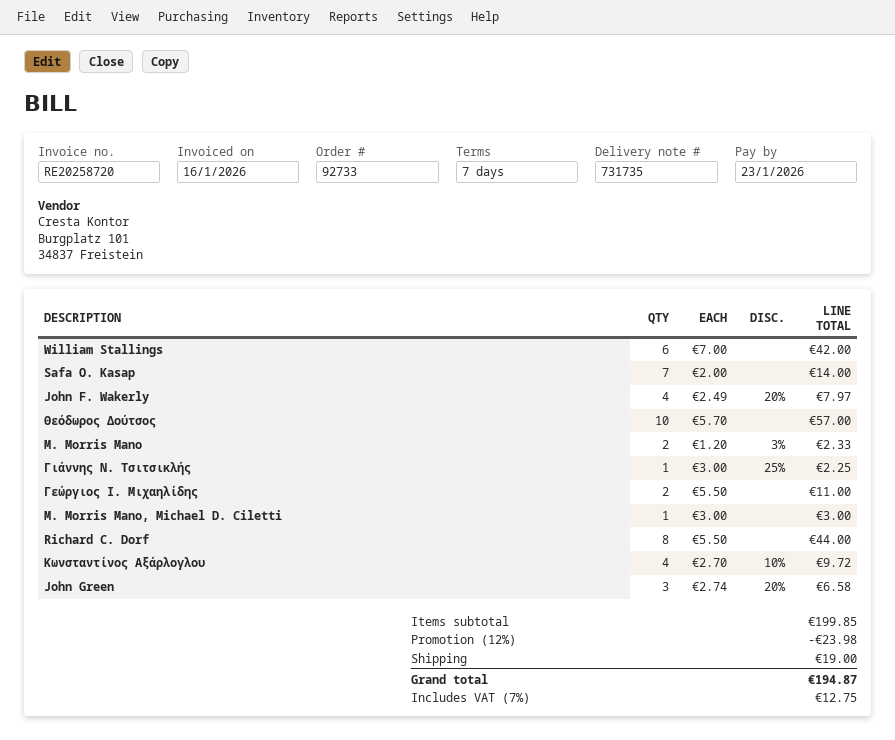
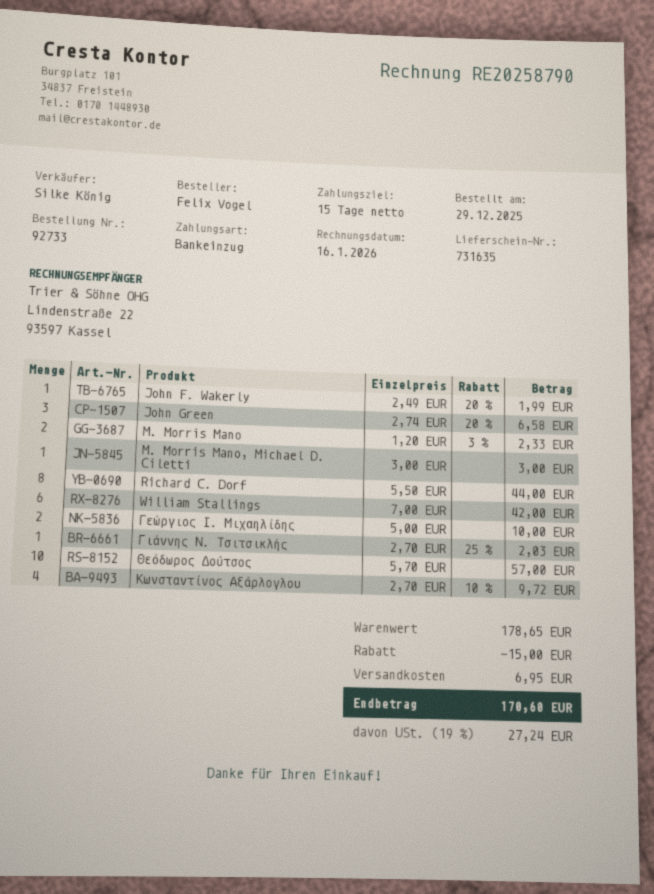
delivery note number: 731735 -> 731635
invoice number: RE20258720 -> RE20258790
payment terms: 7 days -> 15 days
Safa O. Kasap: 7 x 2.00 = 14.00 -> none
John F. Wakerly: 4 x 2.49 - 20% = 7.97 -> 1 x 2.49 - 20% = 1.99
Γιάννης Ν. Τσιτσικλής: 1 x 3.00 - 25% = 2.25 -> 1 x 2.70 - 25% = 2.03
Γεώργιος Ι. Μιχαηλίδης: 2 x 5.50 = 11.00 -> 2 x 5.00 = 10.00
subtotal: 199.85 -> 178.65
discount: 23.98 -> 15.00
shipping: 19.00 -> 6.95
tax: 7% = 12.75 -> 19% = 27.24
total: 194.87 -> 170.60

